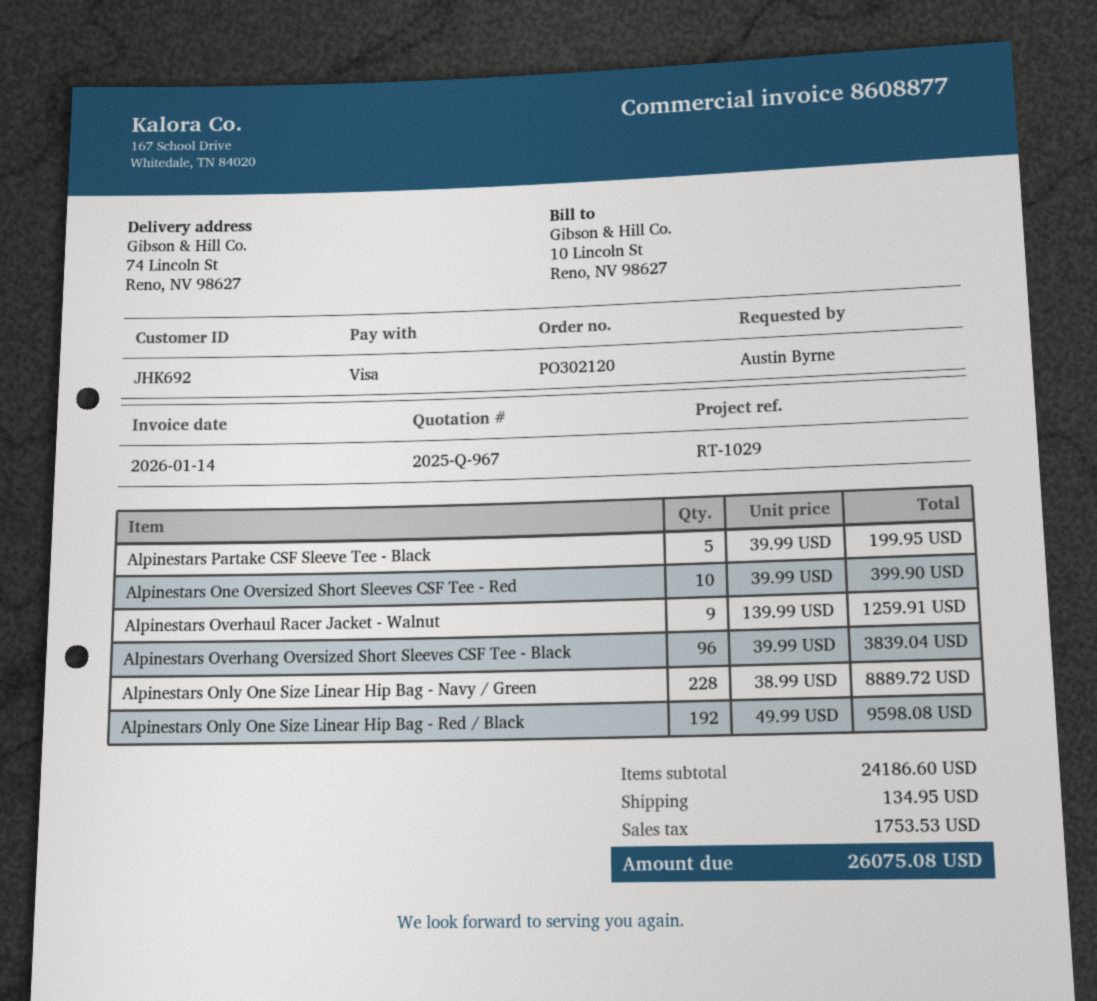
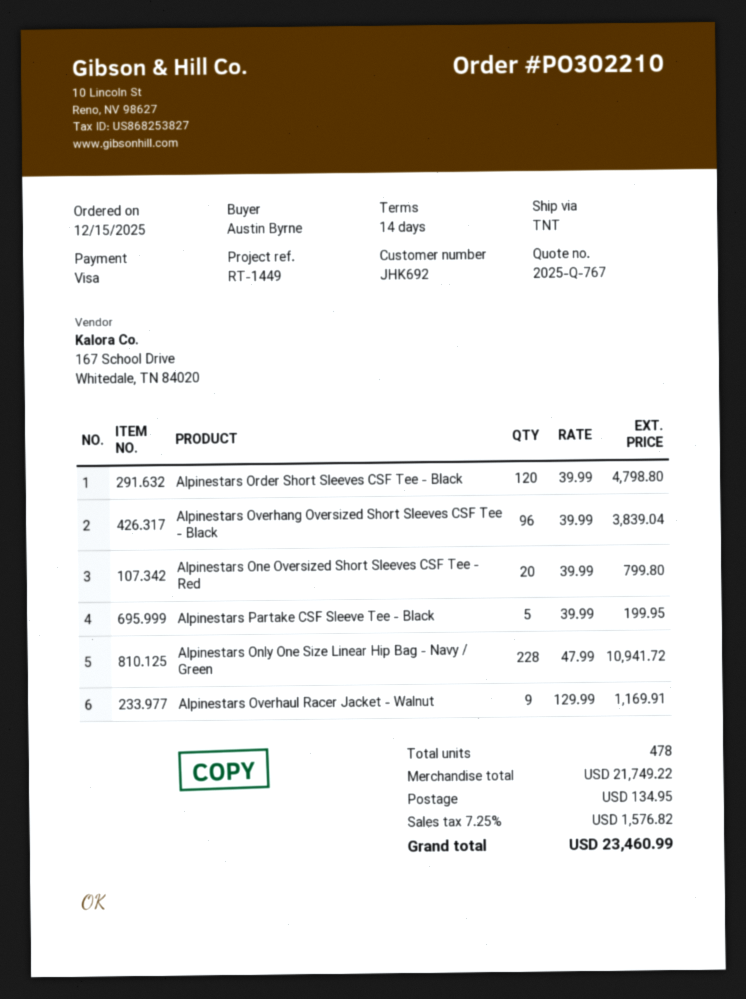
quote number: 2025-Q-967 -> 2025-Q-767
order number: PO302120 -> PO302210
reference: RT-1029 -> RT-1449
Alpinestars One Oversized Short Sleeves CSF Tee - Red: 10 x 39.99 = 399.90 -> 20 x 39.99 = 799.80
Alpinestars Overhaul Racer Jacket - Walnut: 9 x 139.99 = 1259.91 -> 9 x 129.99 = 1169.91
Alpinestars Only One Size Linear Hip Bag - Navy / Green: 228 x 38.99 = 8889.72 -> 228 x 47.99 = 10941.72
Alpinestars Only One Size Linear Hip Bag - Red / Black: 192 x 49.99 = 9598.08 -> none
Alpinestars Order Short Sleeves CSF Tee - Black: none -> 120 x 39.99 = 4798.80
subtotal: 24186.60 -> 21749.22
tax: 1753.53 -> 1576.82
total: 26075.08 -> 23460.99

